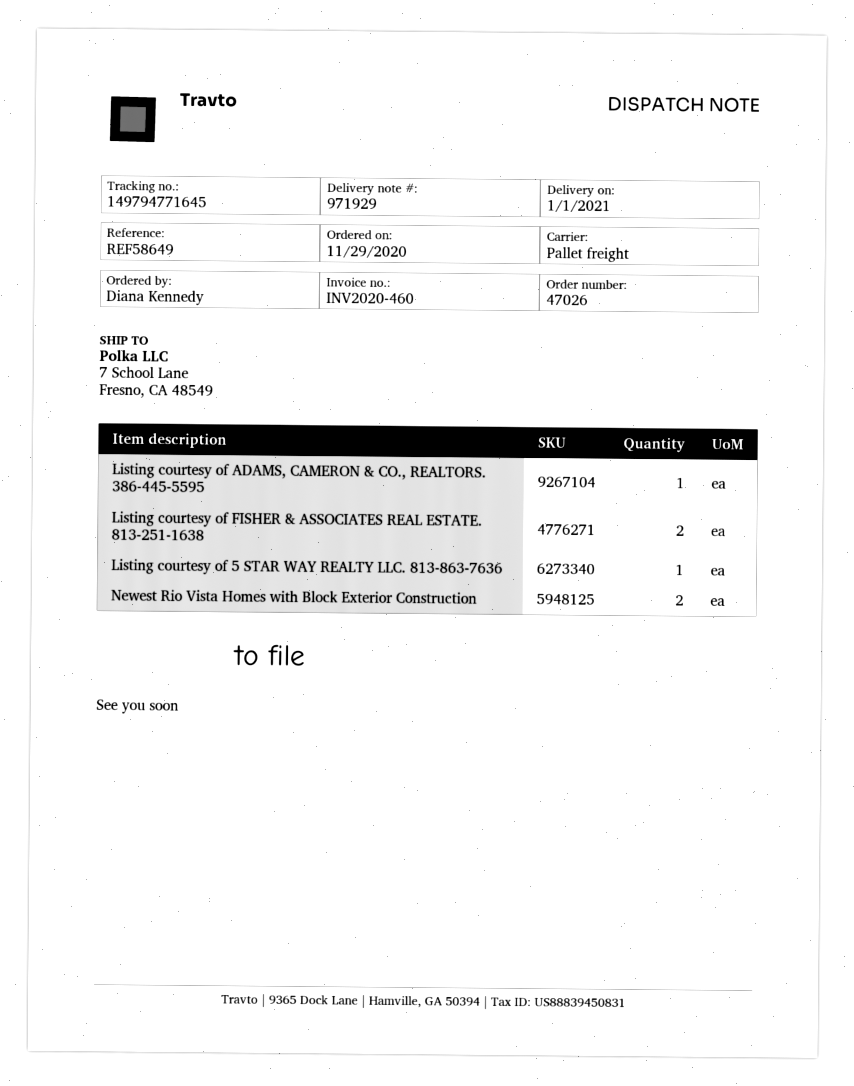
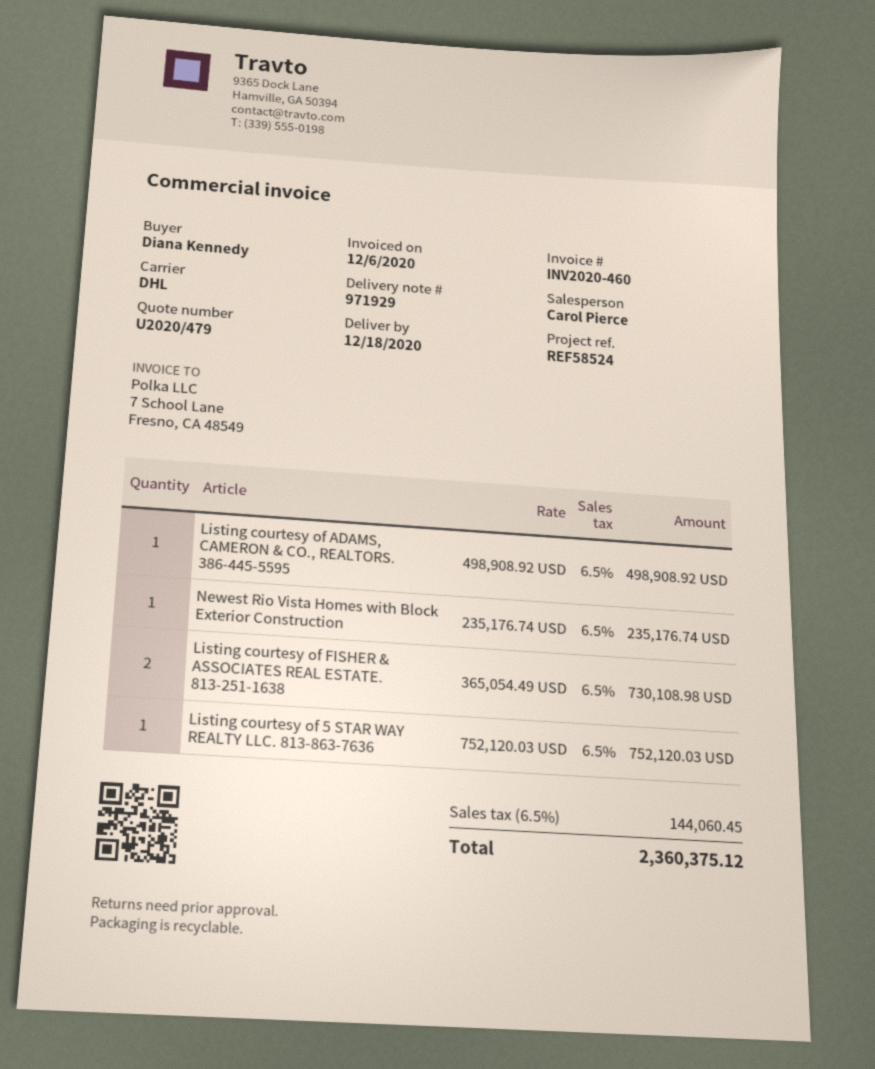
delivery date: 2021-01-01 -> 2020-12-18
reference: REF58649 -> REF58524
shipping method: pallet freight -> DHL
Newest Rio Vista Homes with Block Exterior Construction: 2 -> 1

